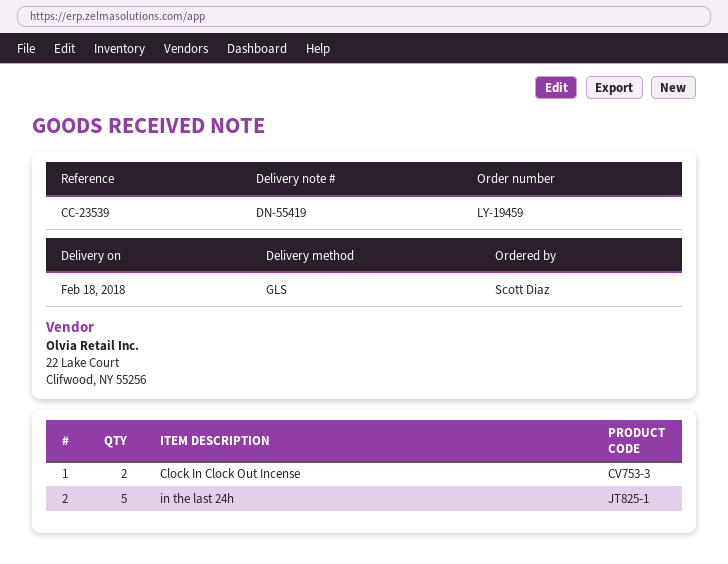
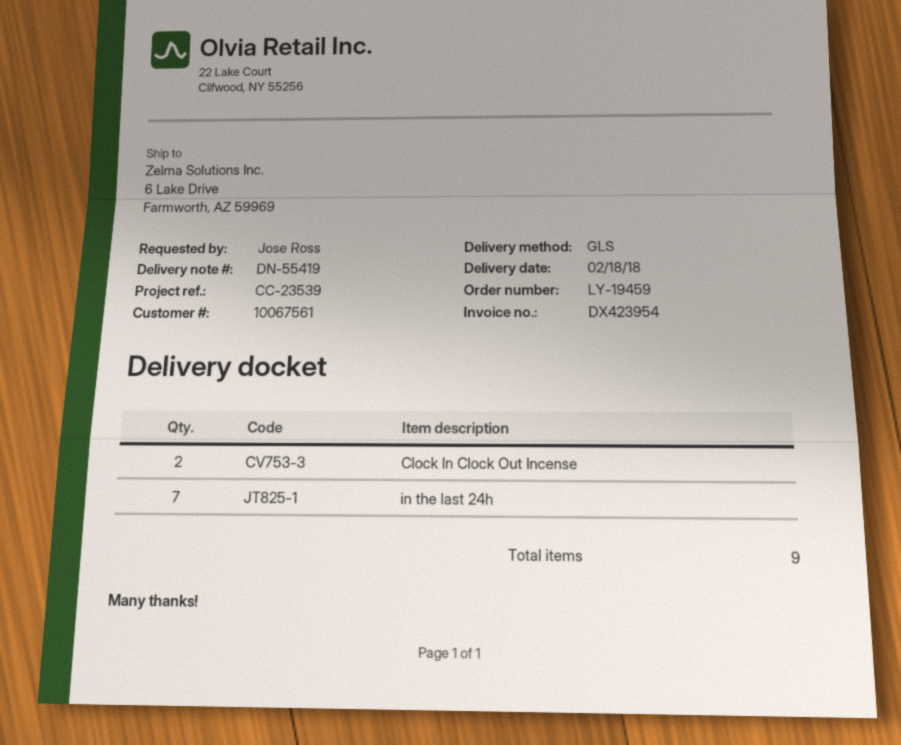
ordered by: Scott Diaz -> Jose Ross
in the last 24h: 5 -> 7

